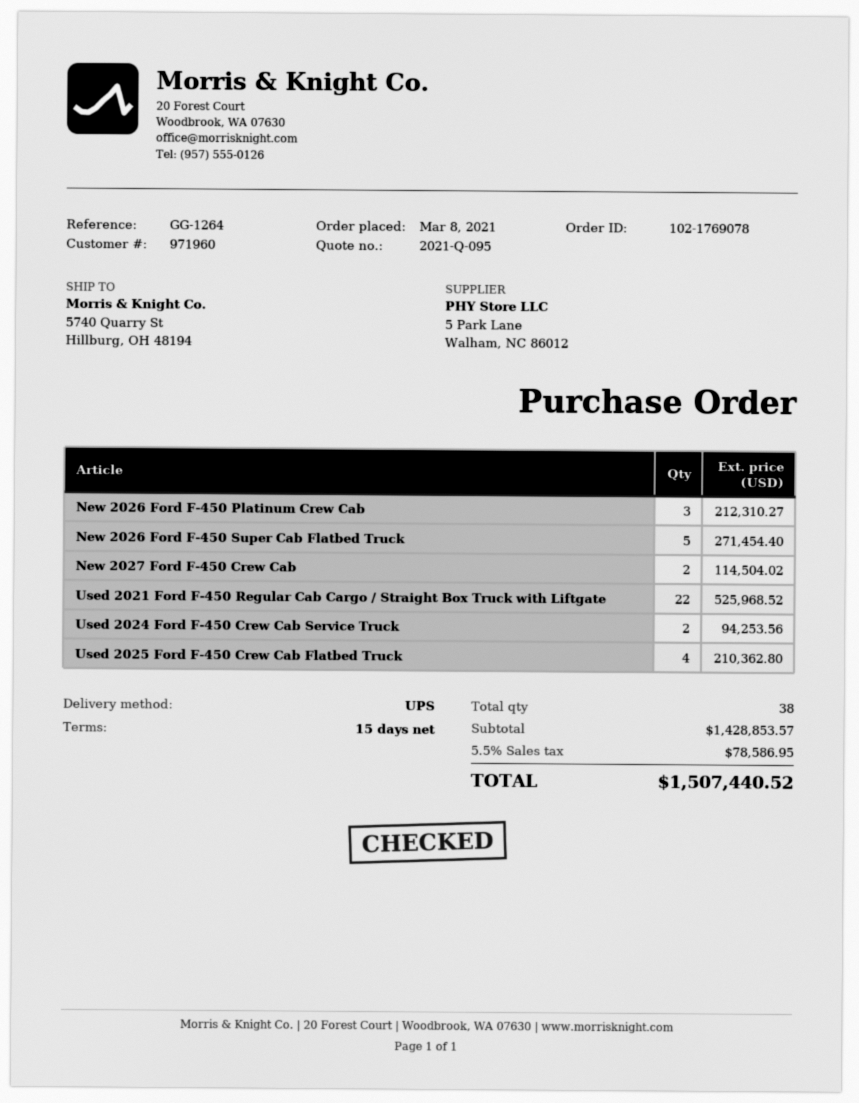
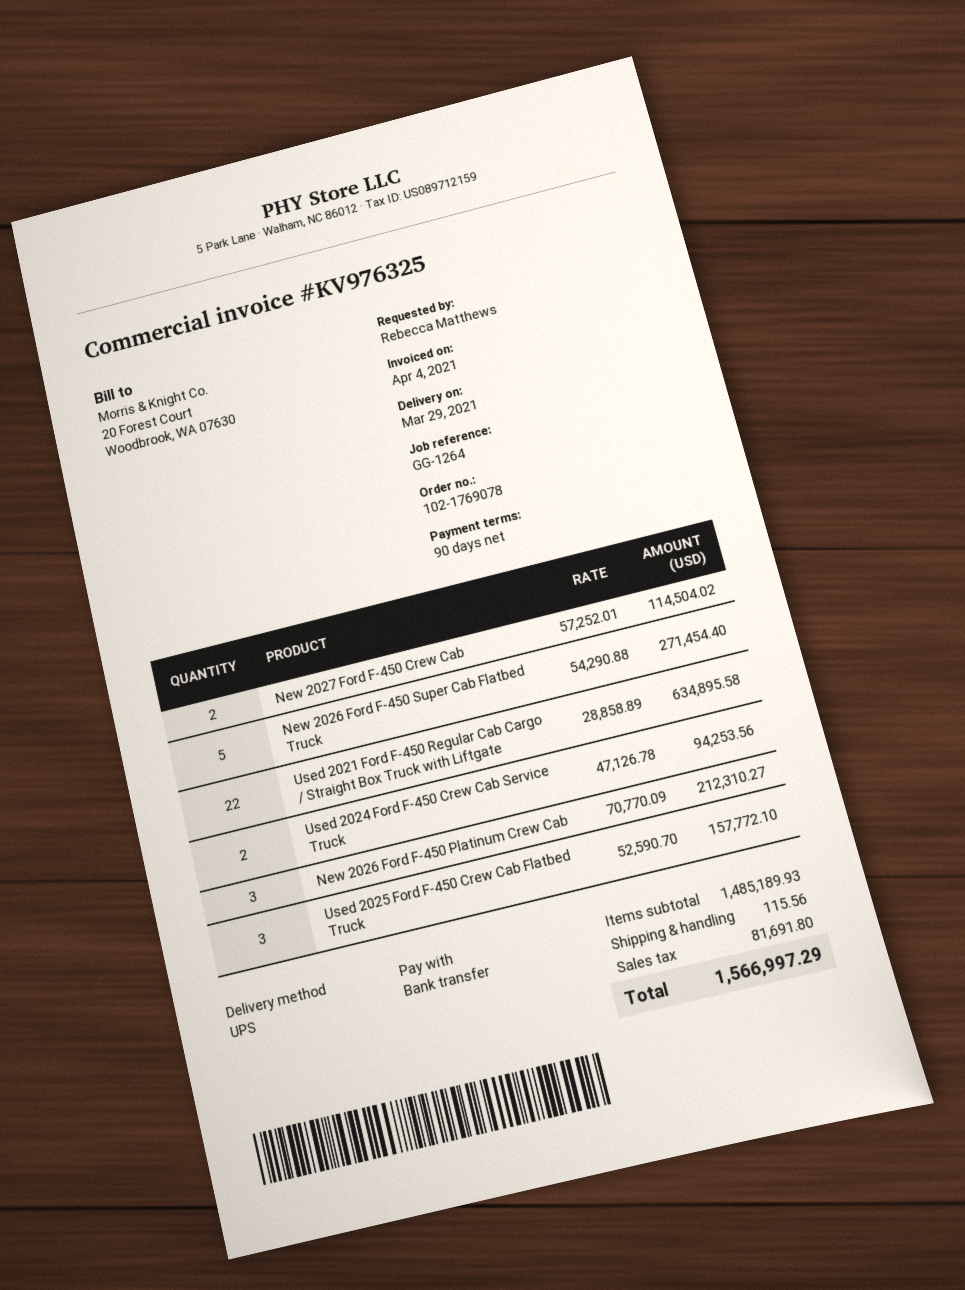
payment terms: 15 days -> 90 days
Used 2021 Ford F-450 Regular Cab Cargo / Straight Box Truck with Liftgate: 22 for 525968.52 -> 22 for 634895.58
Used 2025 Ford F-450 Crew Cab Flatbed Truck: 4 for 210362.80 -> 3 for 157772.10
subtotal: 1428853.57 -> 1485189.93
shipping: none -> 115.56
tax: 78586.95 -> 81691.80
total: 1507440.52 -> 1566997.29

